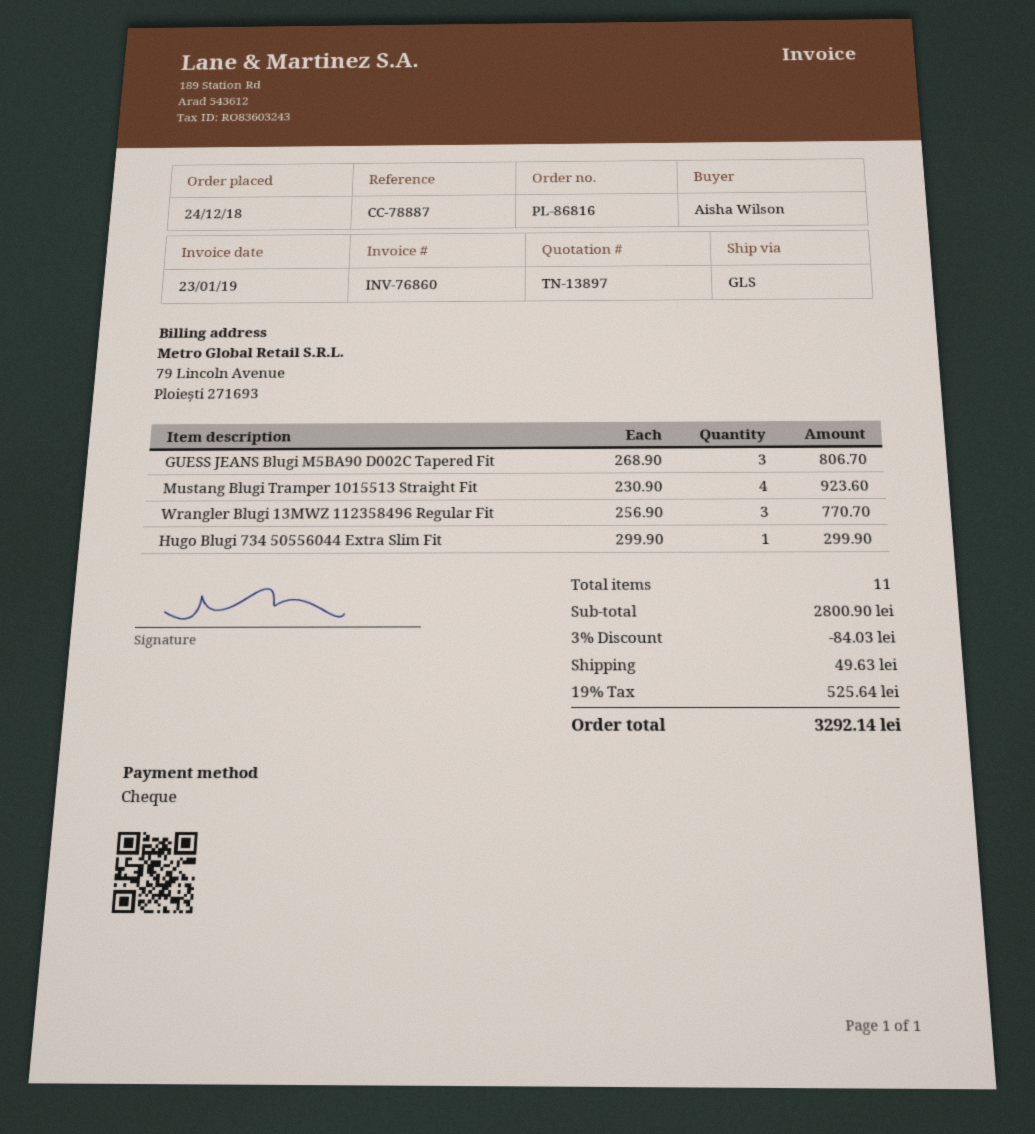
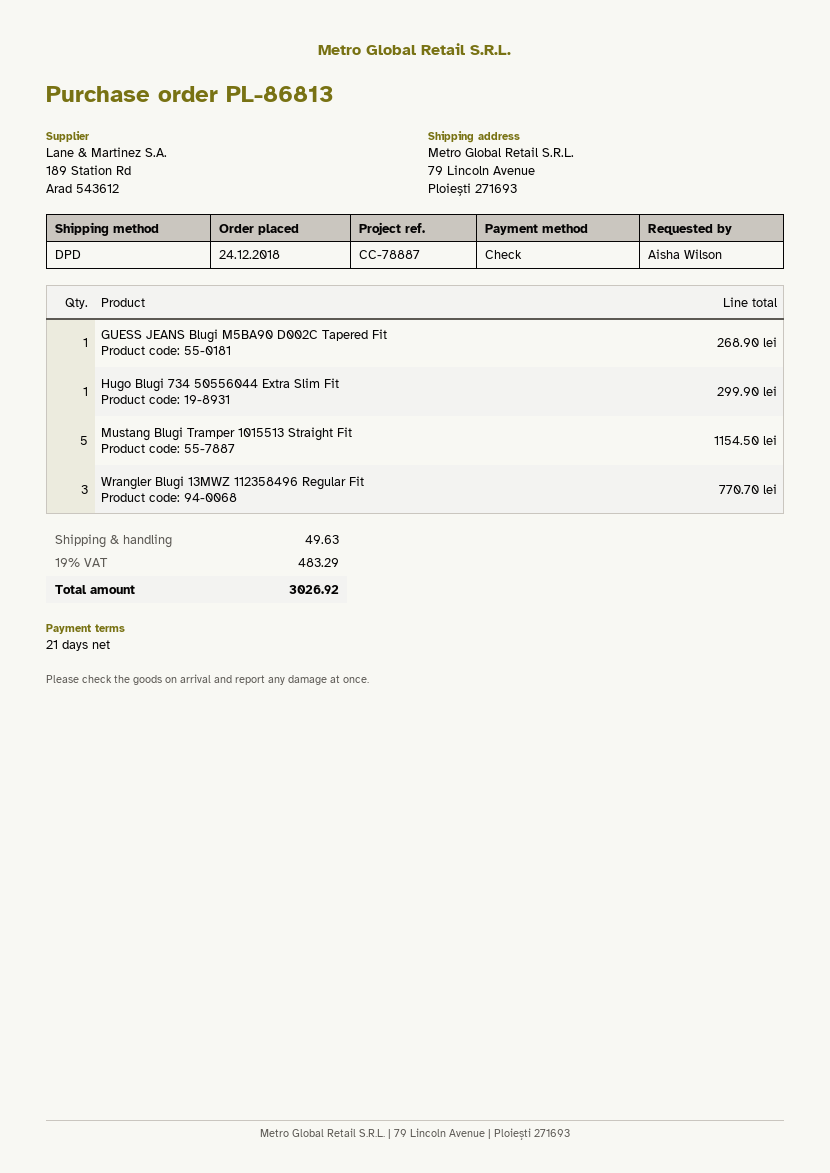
order number: PL-86816 -> PL-86813
shipping method: GLS -> DPD
GUESS JEANS Blugi M5BA90 D002C Tapered Fit: 3 for 806.70 -> 1 for 268.90
Mustang Blugi Tramper 1015513 Straight Fit: 4 for 923.60 -> 5 for 1154.50
discount: 3% = 84.03 -> none
tax: 19% = 525.64 -> 19% = 483.29
total: 3292.14 -> 3026.92

